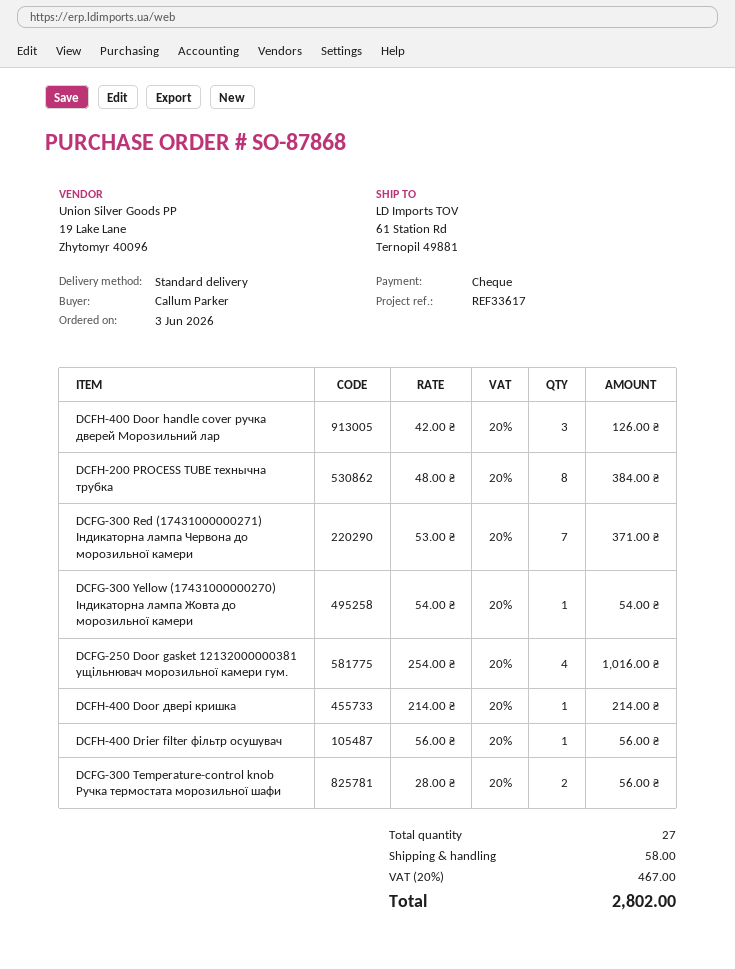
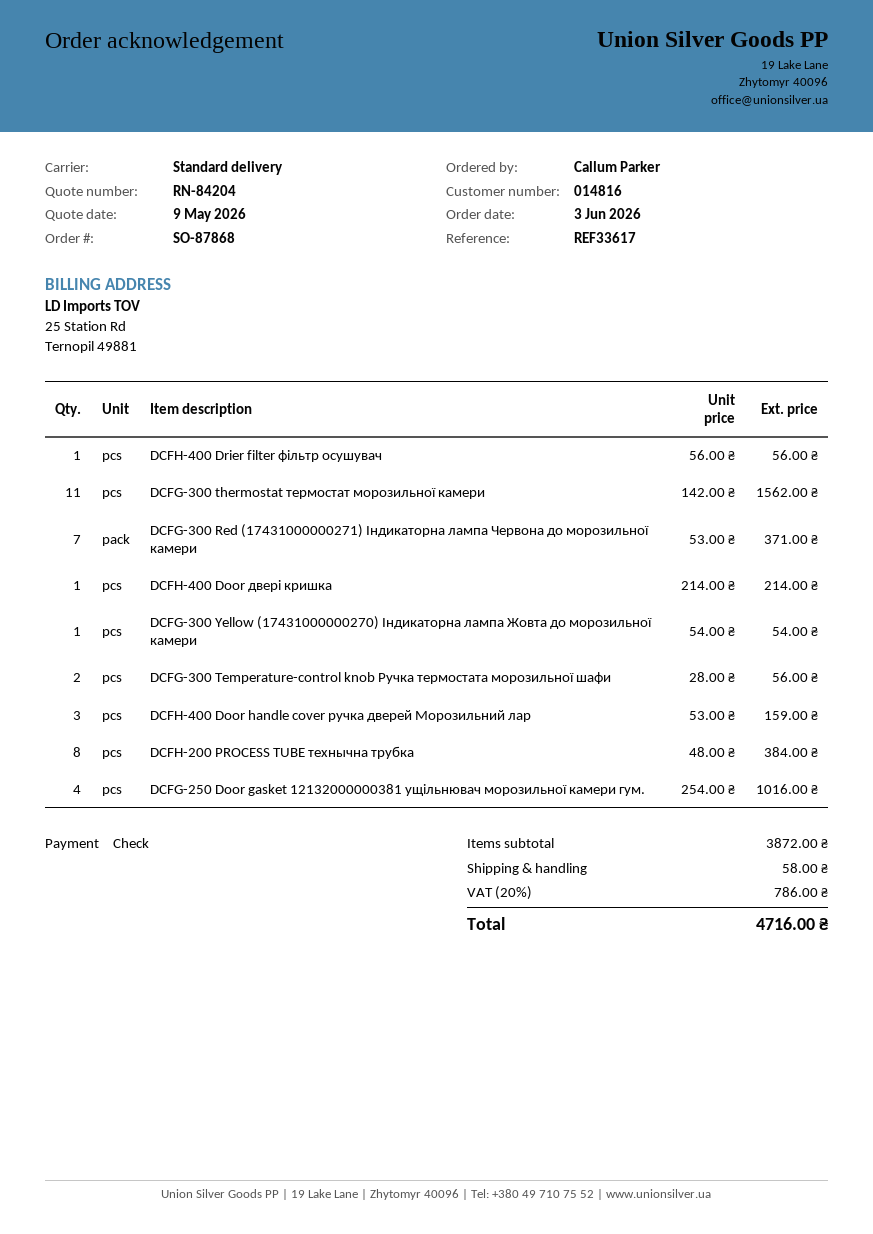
DCFH-400 Door handle cover ручка дверей Морозильний лар: 3 x 42.00 = 126.00 -> 3 x 53.00 = 159.00
DCFG-300 thermostat термостат морозильної камери: none -> 11 x 142.00 = 1562.00
tax: 20% = 467.00 -> 20% = 786.00
total: 2802.00 -> 4716.00

